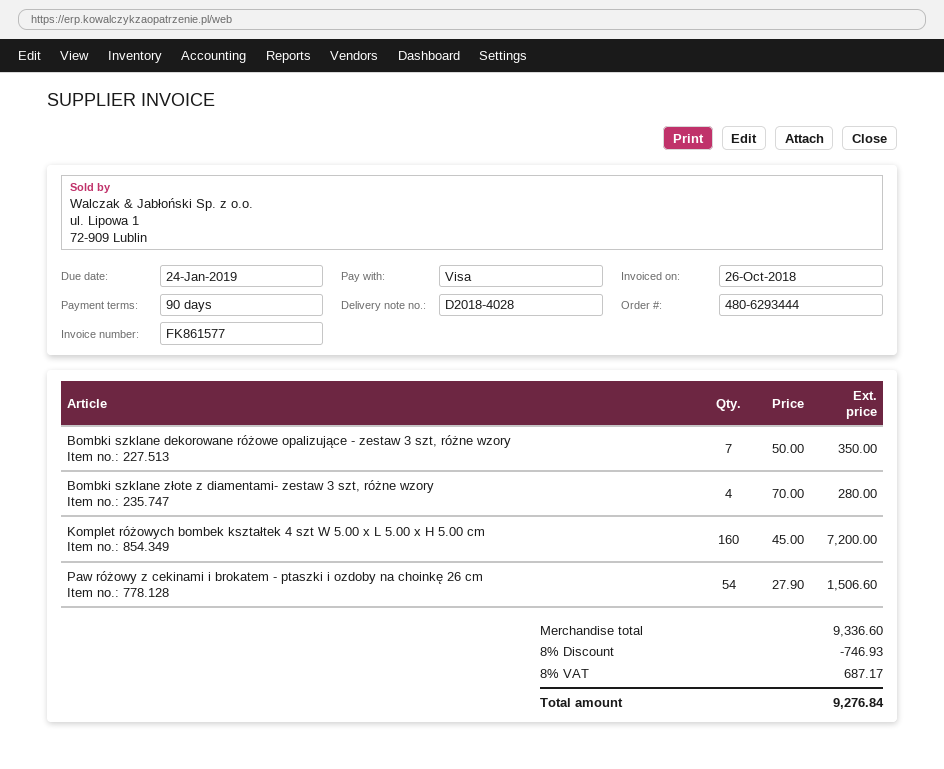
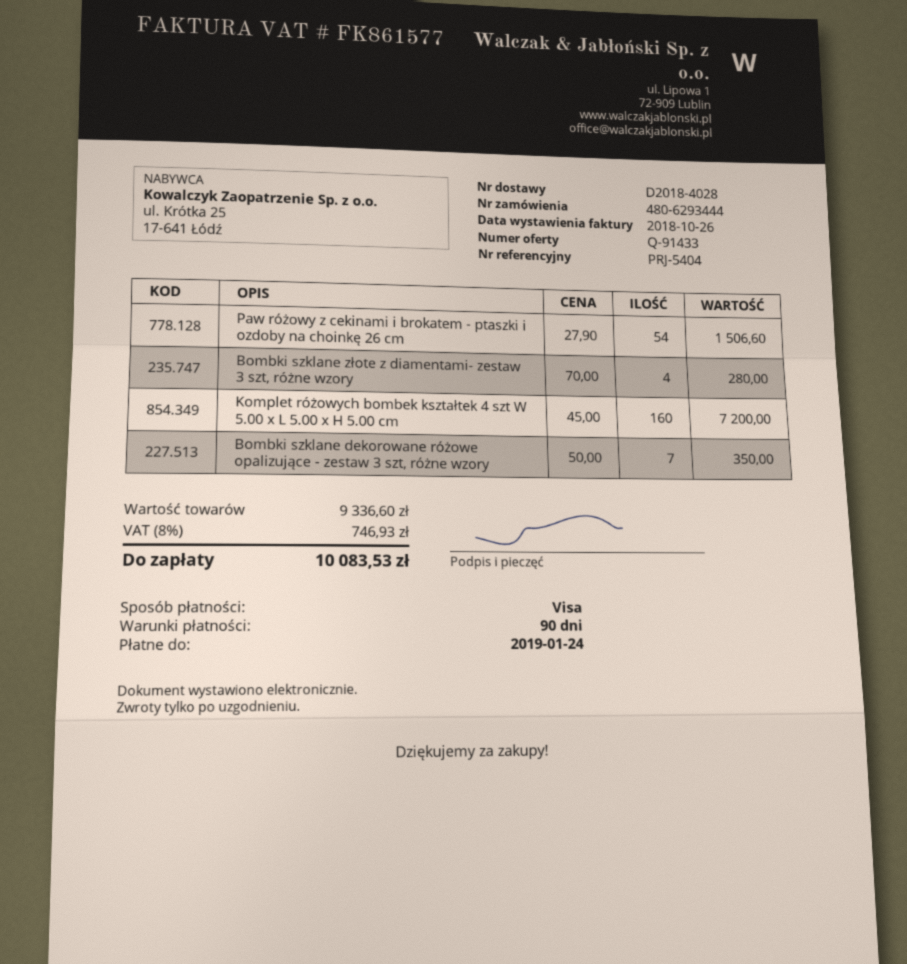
discount: 8% = 746.93 -> none
tax: 8% = 687.17 -> 8% = 746.93
total: 9276.84 -> 10083.53

